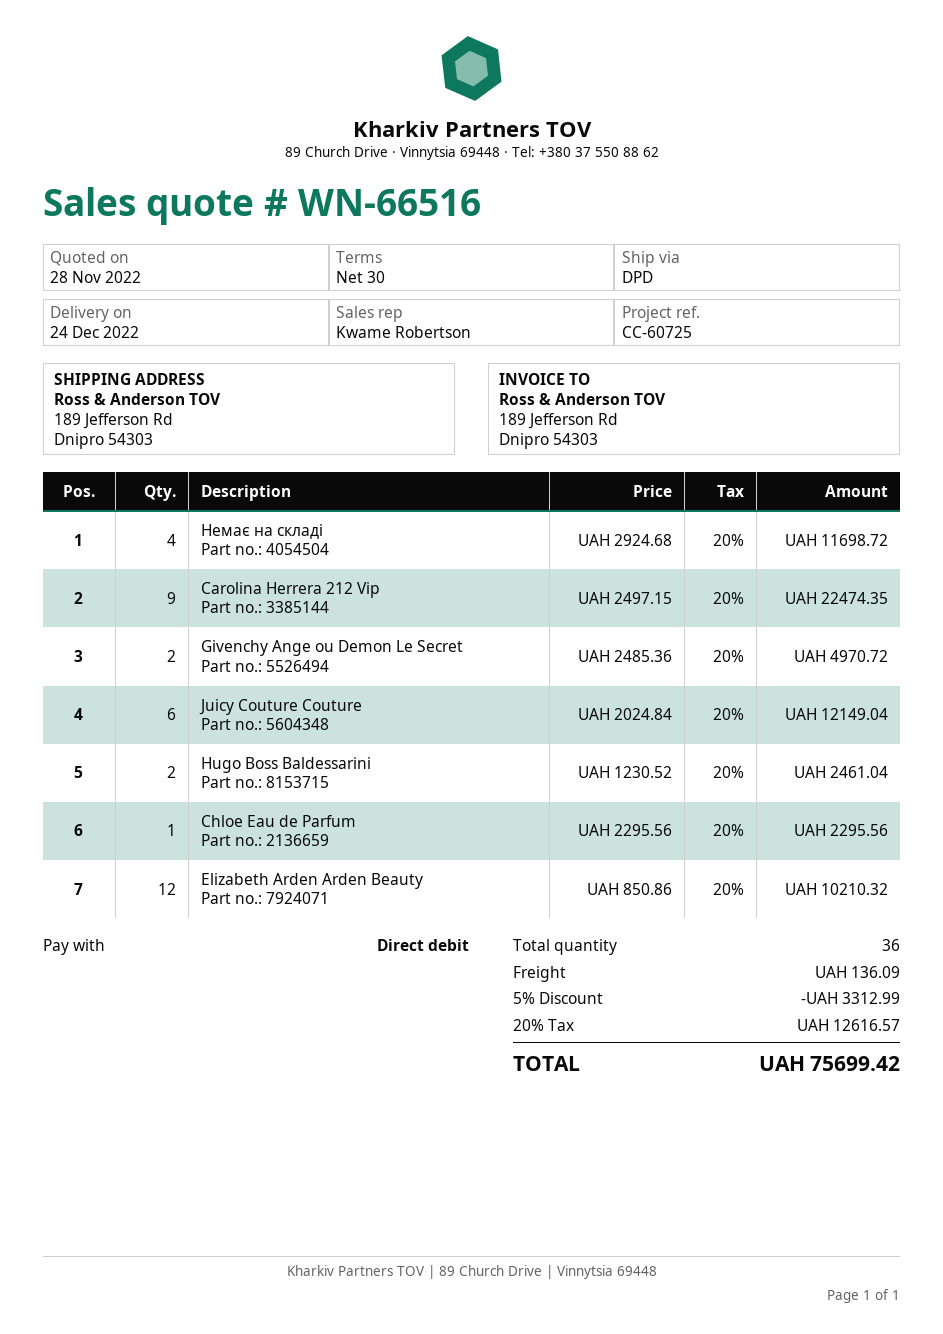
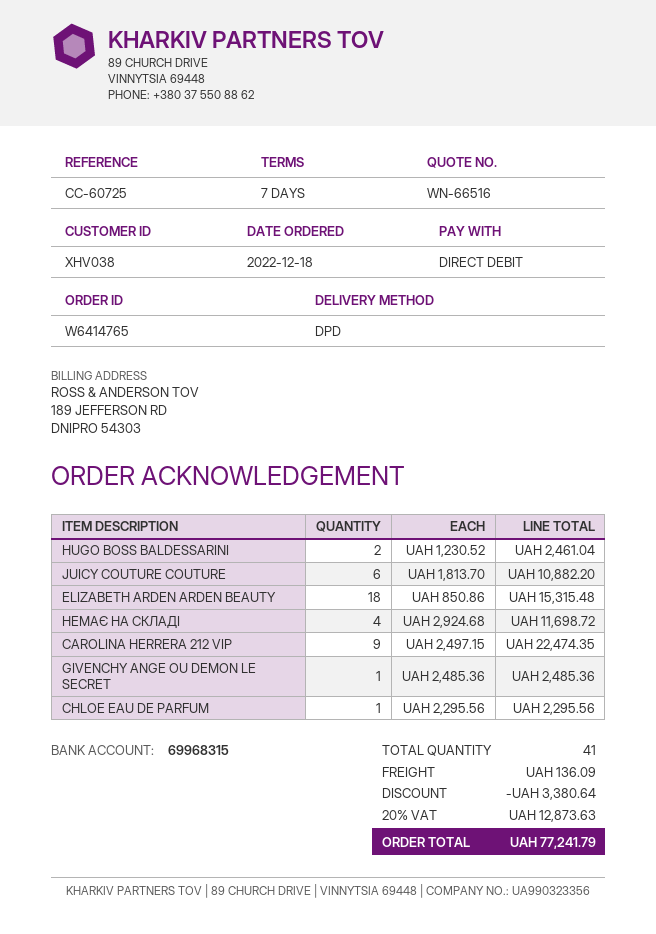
payment terms: 30 days -> 7 days
Givenchy Ange ou Demon Le Secret: 2 x 2485.36 = 4970.72 -> 1 x 2485.36 = 2485.36
Juicy Couture Couture: 6 x 2024.84 = 12149.04 -> 6 x 1813.70 = 10882.20
Elizabeth Arden Arden Beauty: 12 x 850.86 = 10210.32 -> 18 x 850.86 = 15315.48
total quantity: 36 -> 41
discount: 3312.99 -> 3380.64
tax: 20% = 12616.57 -> 20% = 12873.63
total: 75699.42 -> 77241.79

